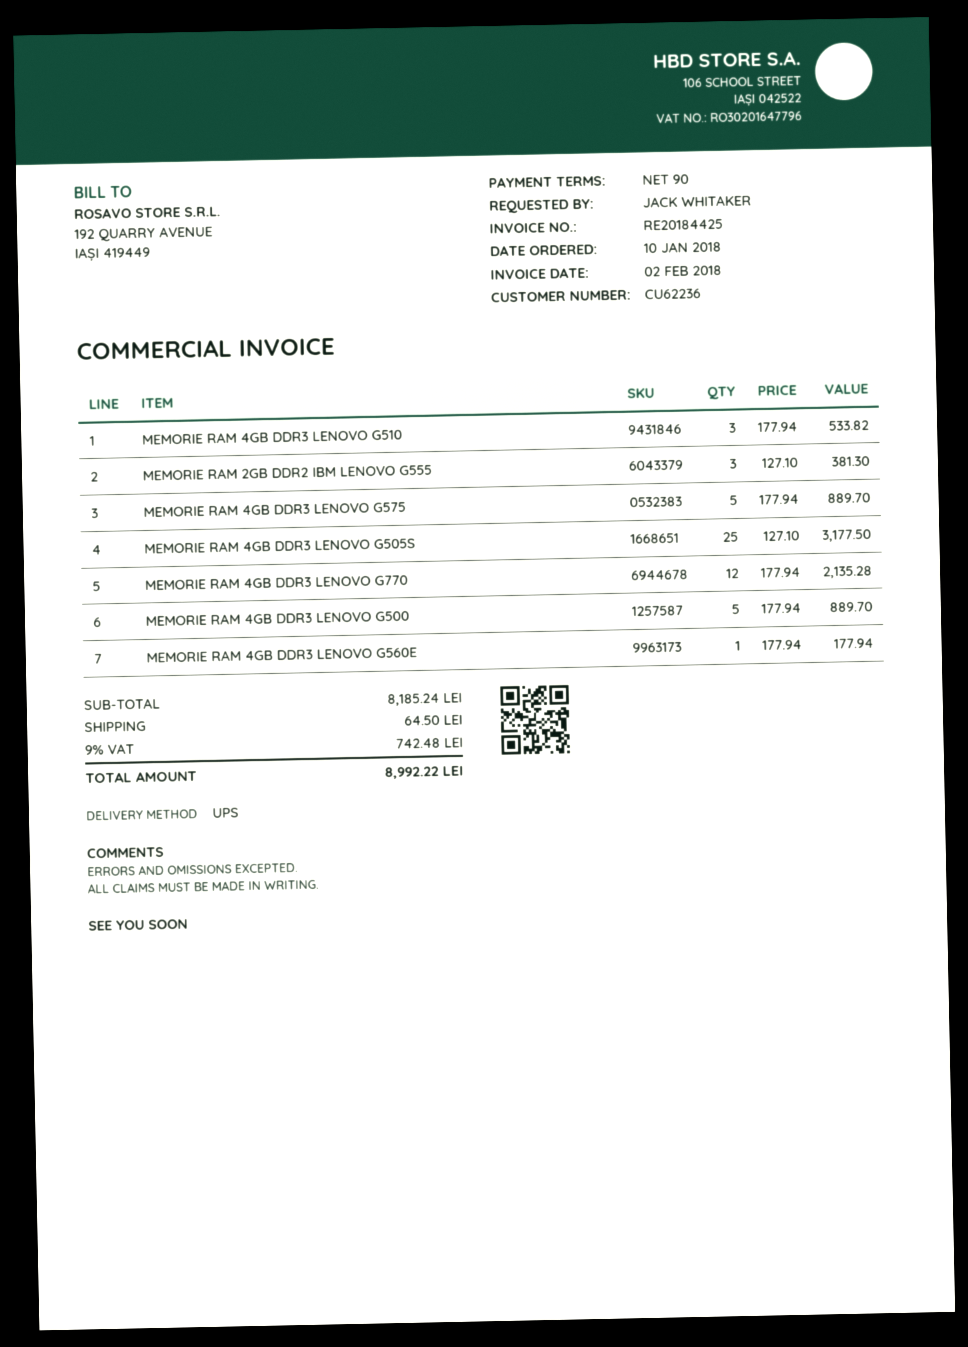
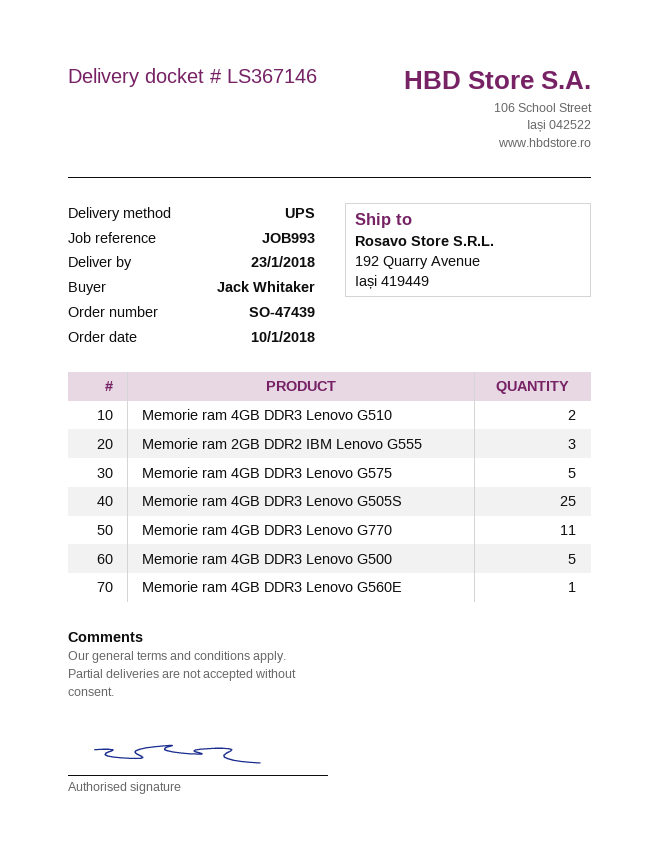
MEMORIE RAM 4GB DDR3 LENOVO G510: 3 -> 2
MEMORIE RAM 4GB DDR3 LENOVO G770: 12 -> 11

